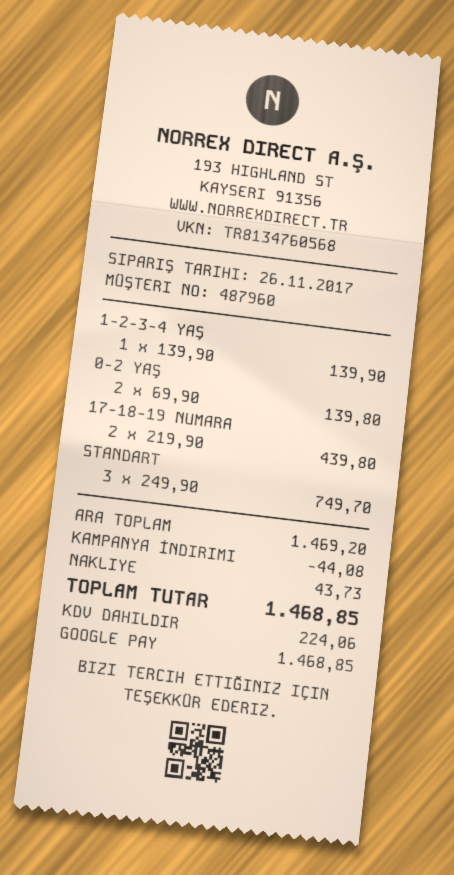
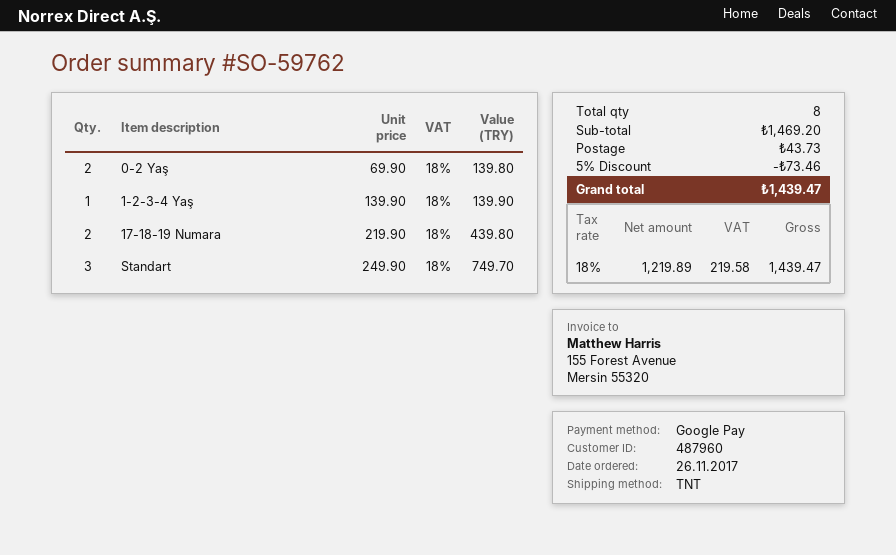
discount: 44.08 -> 73.46
tax: 224.06 -> 219.58
total: 1468.85 -> 1439.47

